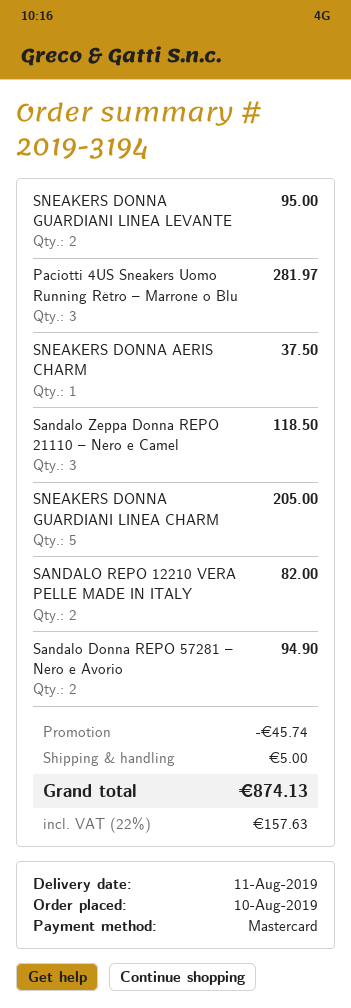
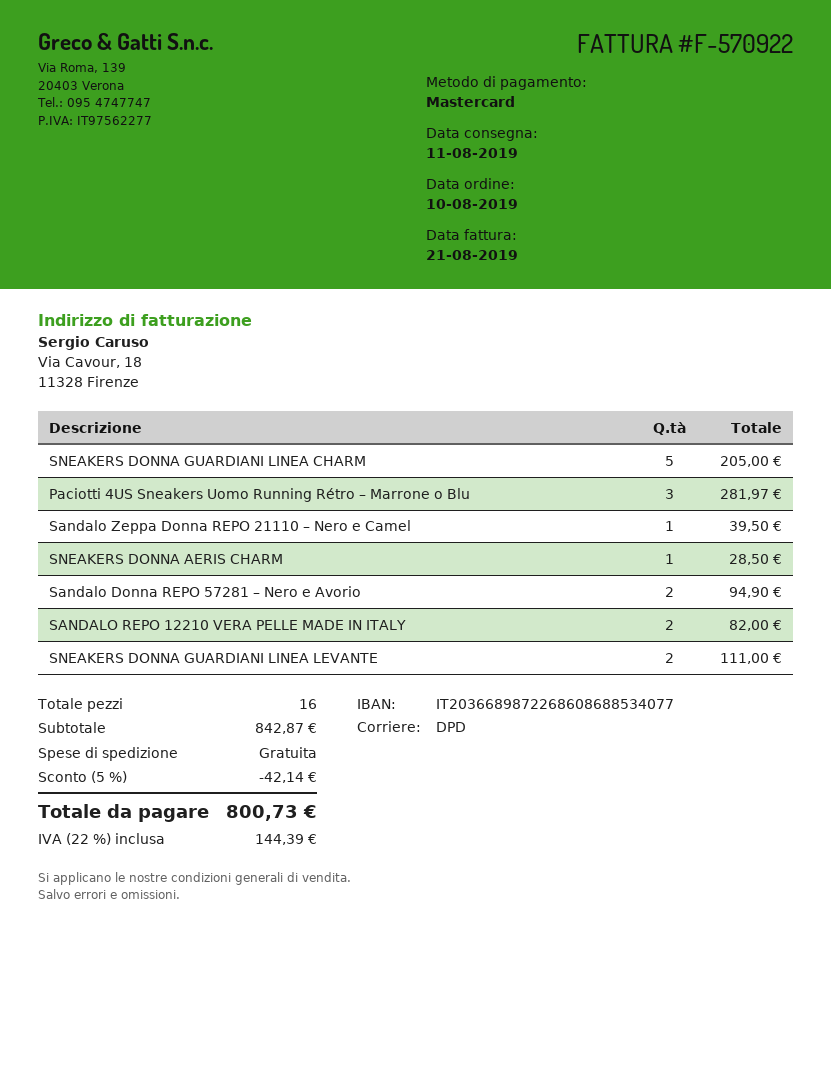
SNEAKERS DONNA GUARDIANI LINEA LEVANTE: 2 for 95.00 -> 2 for 111.00
SNEAKERS DONNA AERIS CHARM: 1 for 37.50 -> 1 for 28.50
Sandalo Zeppa Donna REPO 21110 – Nero e Camel: 3 for 118.50 -> 1 for 39.50
discount: 45.74 -> 42.14
shipping: 5.00 -> 0.00
tax: 22% = 157.63 -> 22% = 144.39
total: 874.13 -> 800.73

